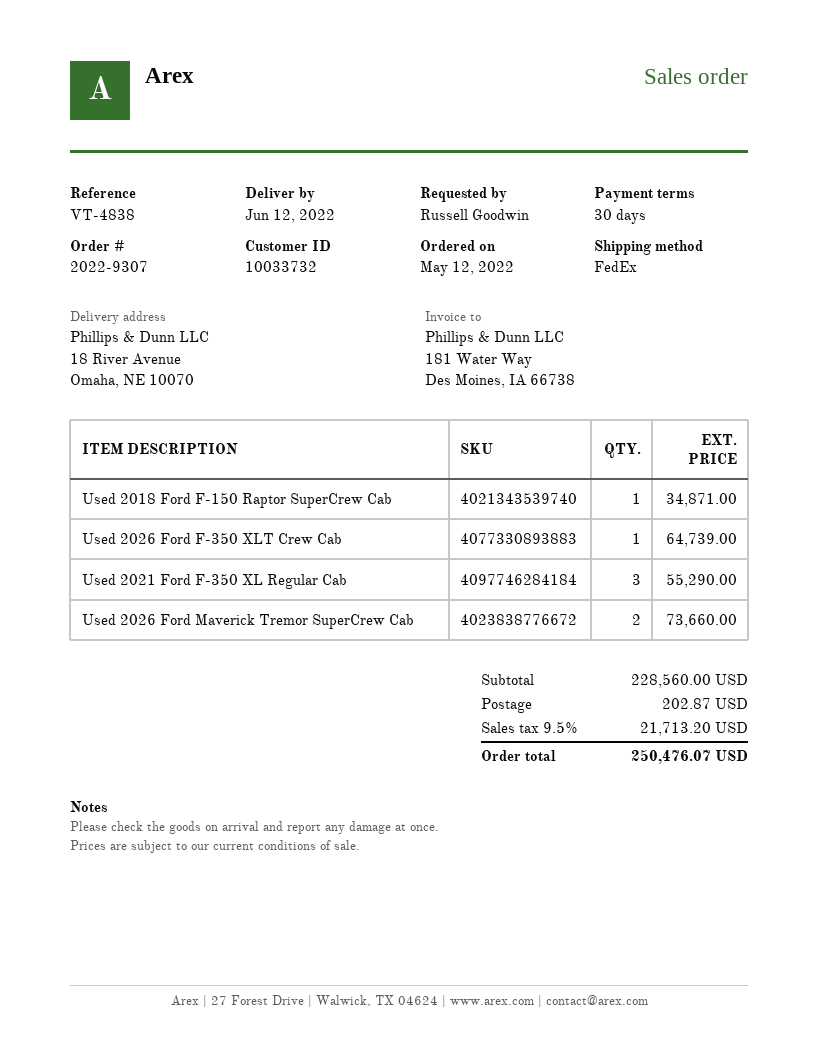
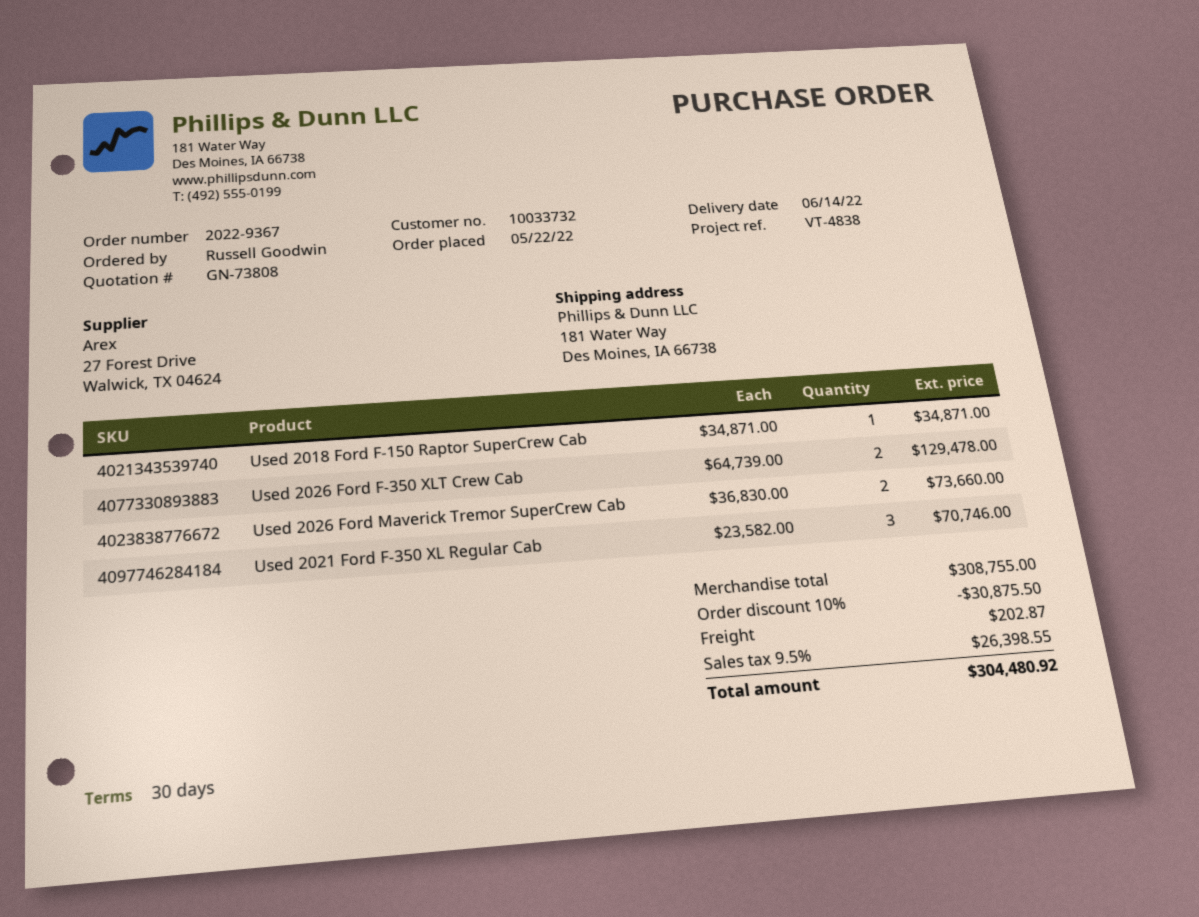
order number: 2022-9307 -> 2022-9367
order date: 2022-05-12 -> 2022-05-22
delivery date: 2022-06-12 -> 2022-06-14
ship to: 18 River Avenue, Omaha, NE 10070 -> 181 Water Way, Des Moines, IA 66738
Used 2026 Ford F-350 XLT Crew Cab: 1 for 64739.00 -> 2 for 129478.00
Used 2021 Ford F-350 XL Regular Cab: 3 for 55290.00 -> 3 for 70746.00
subtotal: 228560.00 -> 308755.00
discount: none -> 10% = 30875.50
tax: 9.5% = 21713.20 -> 9.5% = 26398.55
total: 250476.07 -> 304480.92

